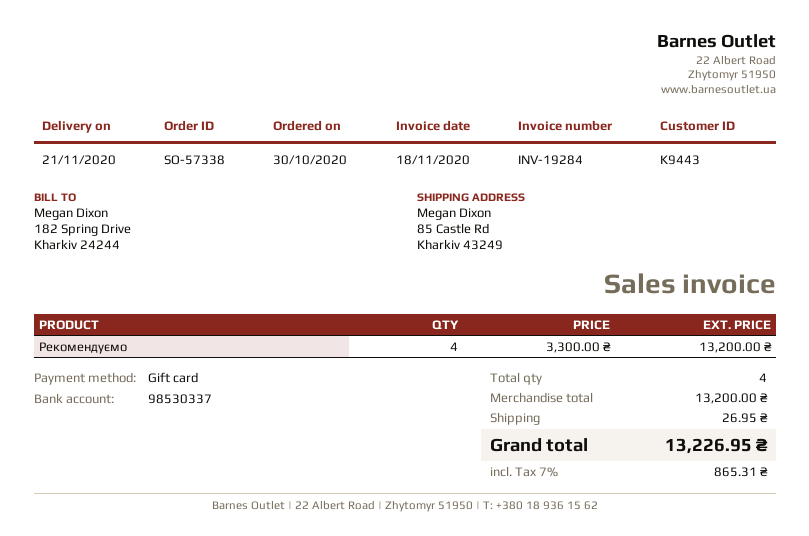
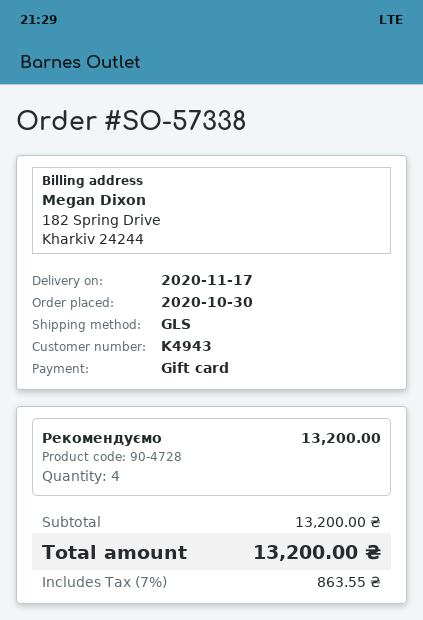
delivery date: 2020-11-21 -> 2020-11-17
customer number: K9443 -> K4943
shipping: 26.95 -> none
tax: 7% = 865.31 -> 7% = 863.55
total: 13226.95 -> 13200.00

